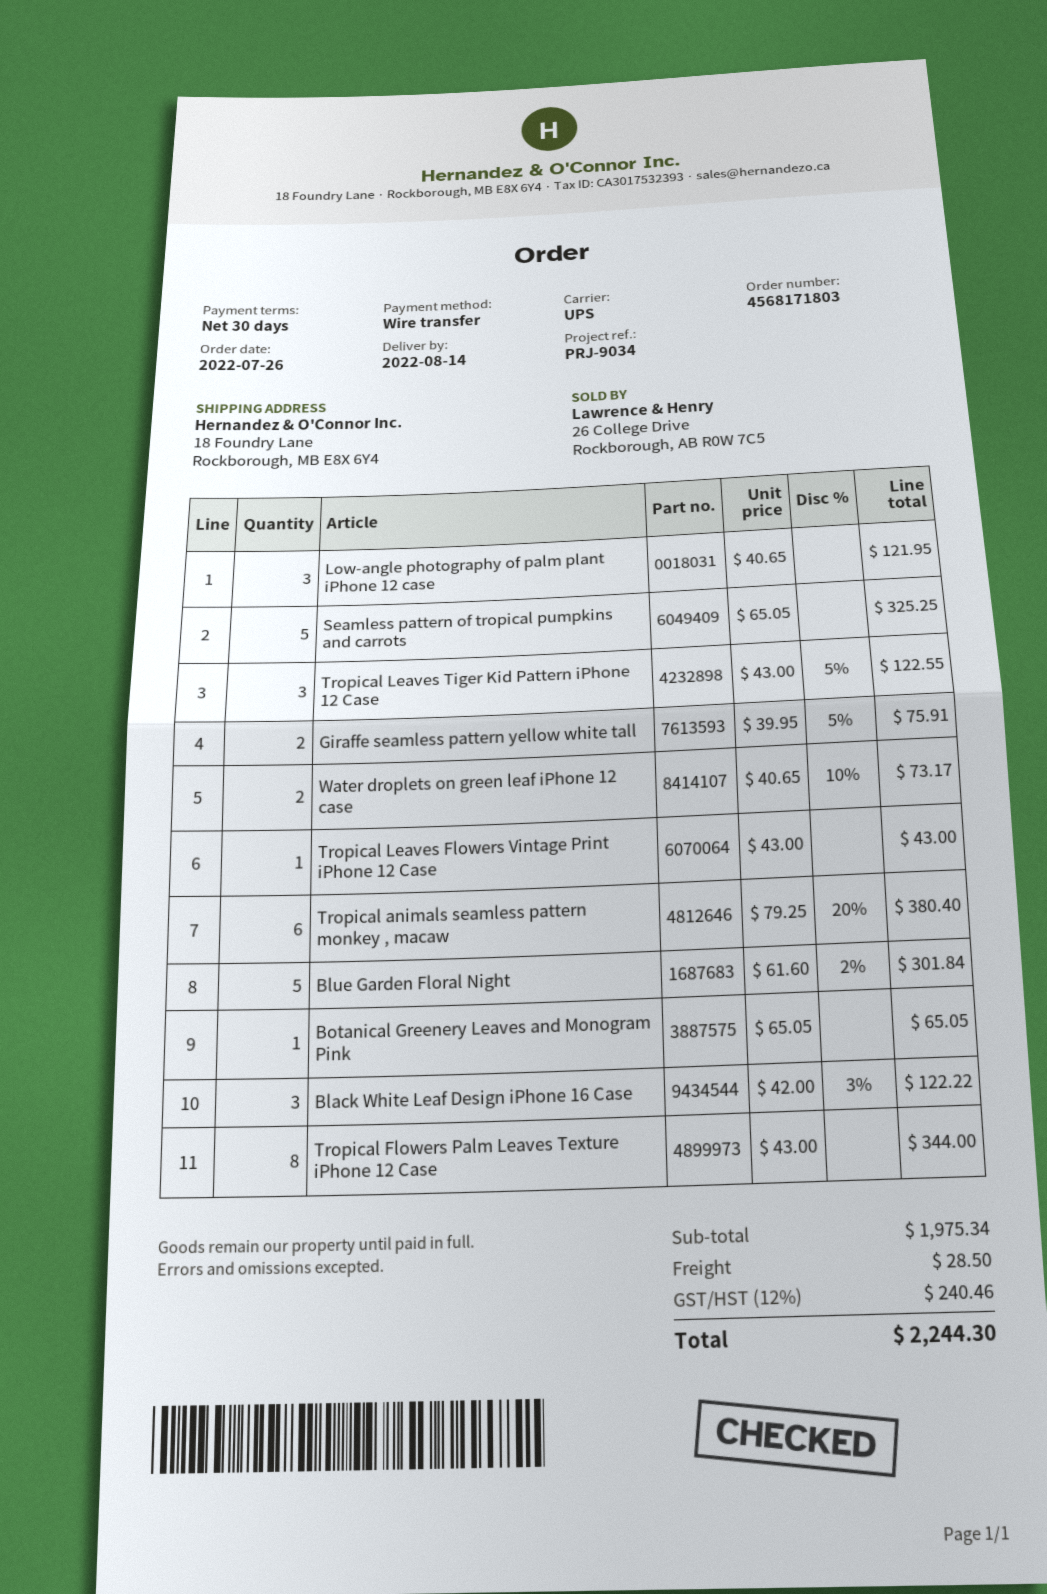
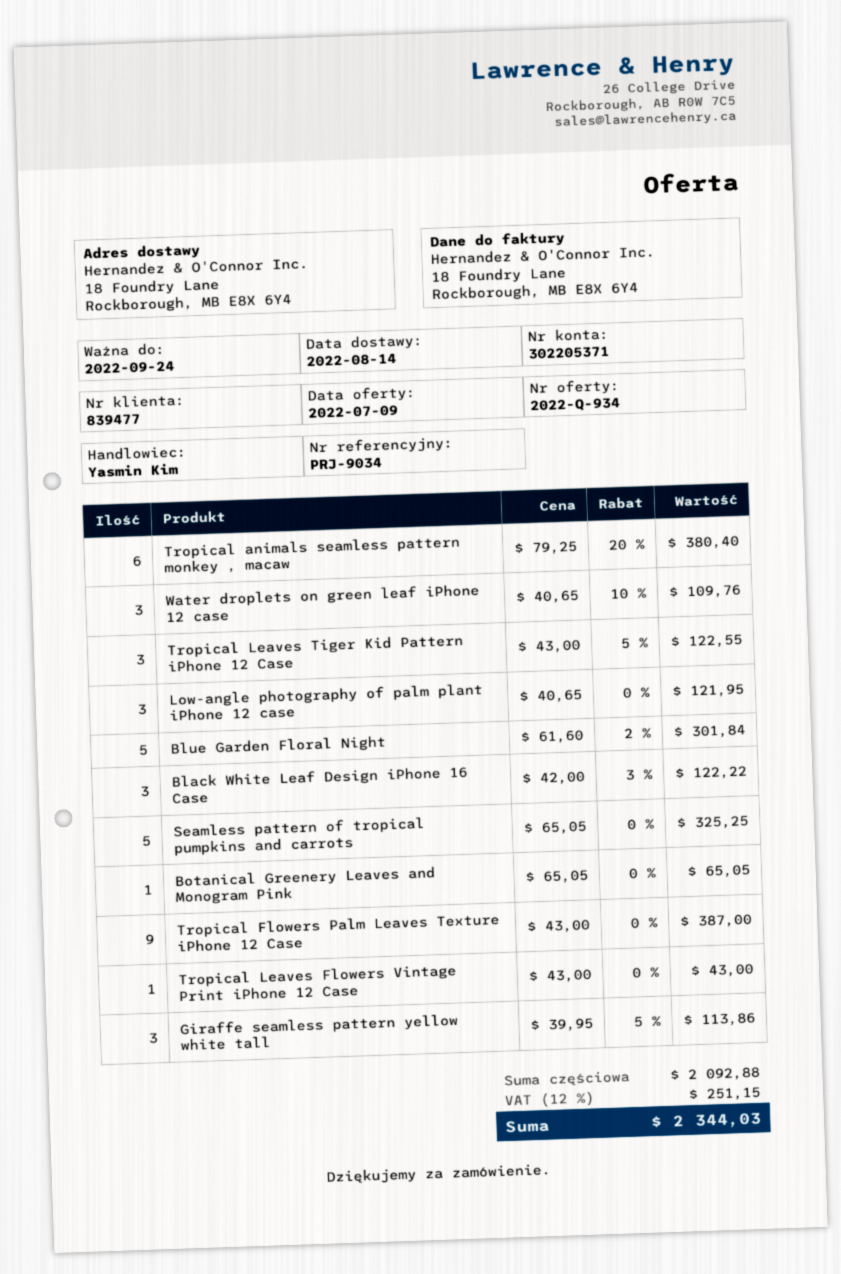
Giraffe seamless pattern yellow white tall: 2 x 39.95 - 5% = 75.91 -> 3 x 39.95 - 5% = 113.86
Water droplets on green leaf iPhone 12 case: 2 x 40.65 - 10% = 73.17 -> 3 x 40.65 - 10% = 109.76
Tropical Flowers Palm Leaves Texture iPhone 12 Case: 8 x 43.00 = 344.00 -> 9 x 43.00 = 387.00
subtotal: 1975.34 -> 2092.88
shipping: 28.50 -> none
tax: 12% = 240.46 -> 12% = 251.15
total: 2244.30 -> 2344.03

